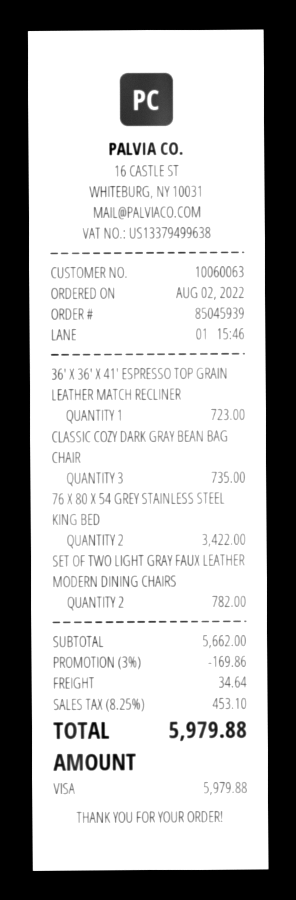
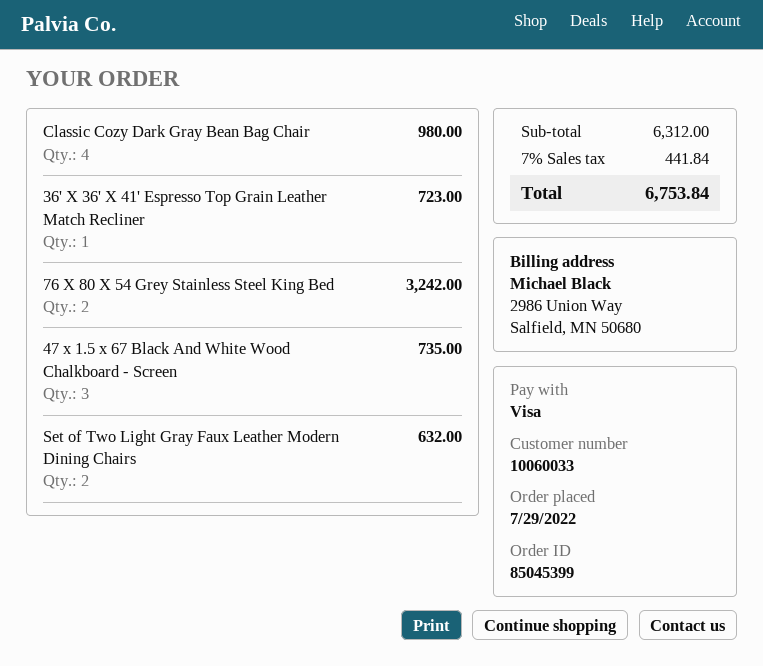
order number: 85045939 -> 85045399
order date: 2022-08-02 -> 2022-07-29
customer number: 10060063 -> 10060033
CLASSIC COZY DARK GRAY BEAN BAG CHAIR: 3 for 735.00 -> 4 for 980.00
76 X 80 X 54 GREY STAINLESS STEEL KING BED: 2 for 3422.00 -> 2 for 3242.00
SET OF TWO LIGHT GRAY FAUX LEATHER MODERN DINING CHAIRS: 2 for 782.00 -> 2 for 632.00
47 x 1.5 x 67 Black And White Wood Chalkboard - Screen: none -> 3 for 735.00
subtotal: 5662.00 -> 6312.00
discount: 3% = 169.86 -> none
shipping: 34.64 -> none
tax: 8.25% = 453.10 -> 7% = 441.84
total: 5979.88 -> 6753.84

